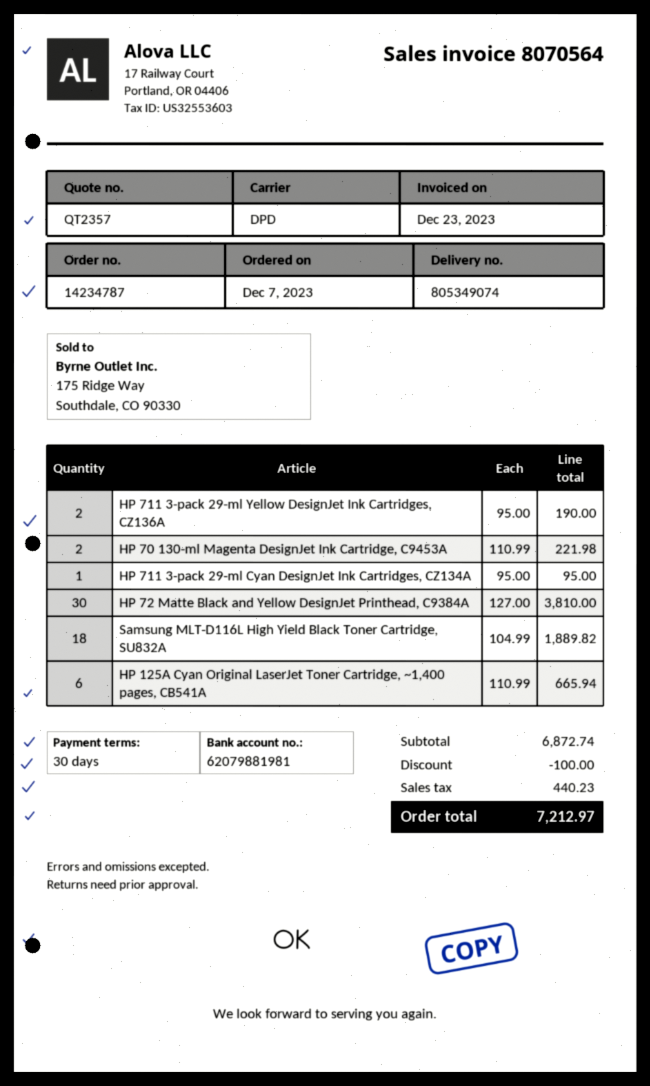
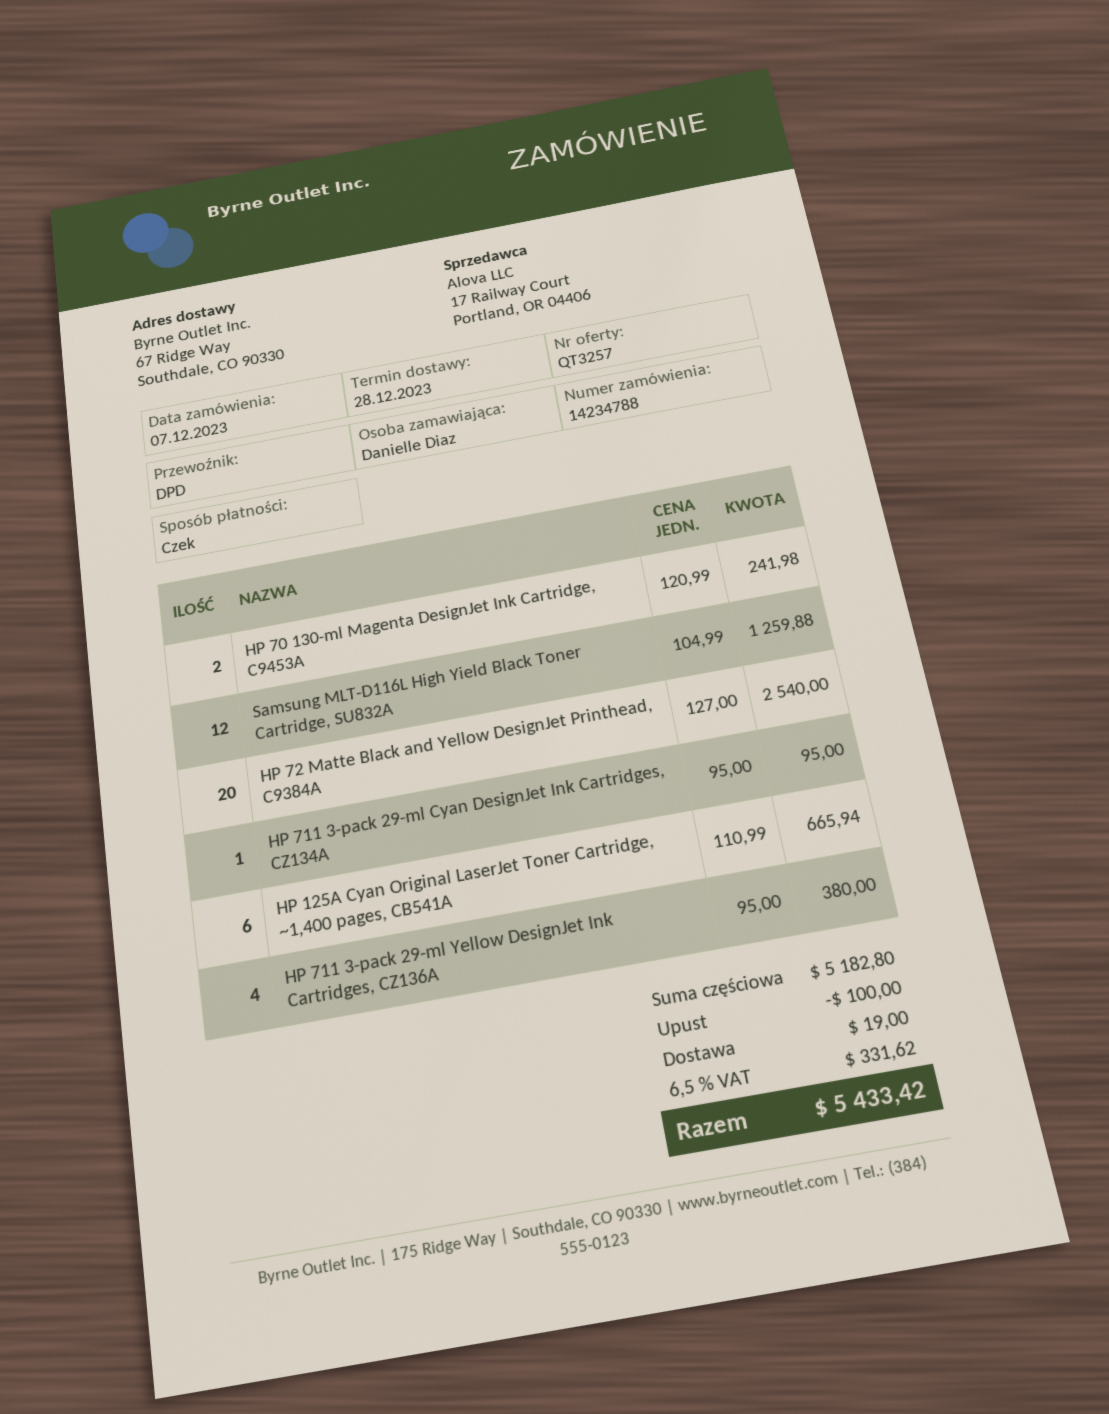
quote number: QT2357 -> QT3257
order number: 14234787 -> 14234788
HP 711 3-pack 29-ml Yellow DesignJet Ink Cartridges, CZ136A: 2 x 95.00 = 190.00 -> 4 x 95.00 = 380.00
HP 70 130-ml Magenta DesignJet Ink Cartridge, C9453A: 2 x 110.99 = 221.98 -> 2 x 120.99 = 241.98
HP 72 Matte Black and Yellow DesignJet Printhead, C9384A: 30 x 127.00 = 3810.00 -> 20 x 127.00 = 2540.00
Samsung MLT-D116L High Yield Black Toner Cartridge, SU832A: 18 x 104.99 = 1889.82 -> 12 x 104.99 = 1259.88
subtotal: 6872.74 -> 5182.80
shipping: none -> 19.00
tax: 440.23 -> 331.62
total: 7212.97 -> 5433.42

